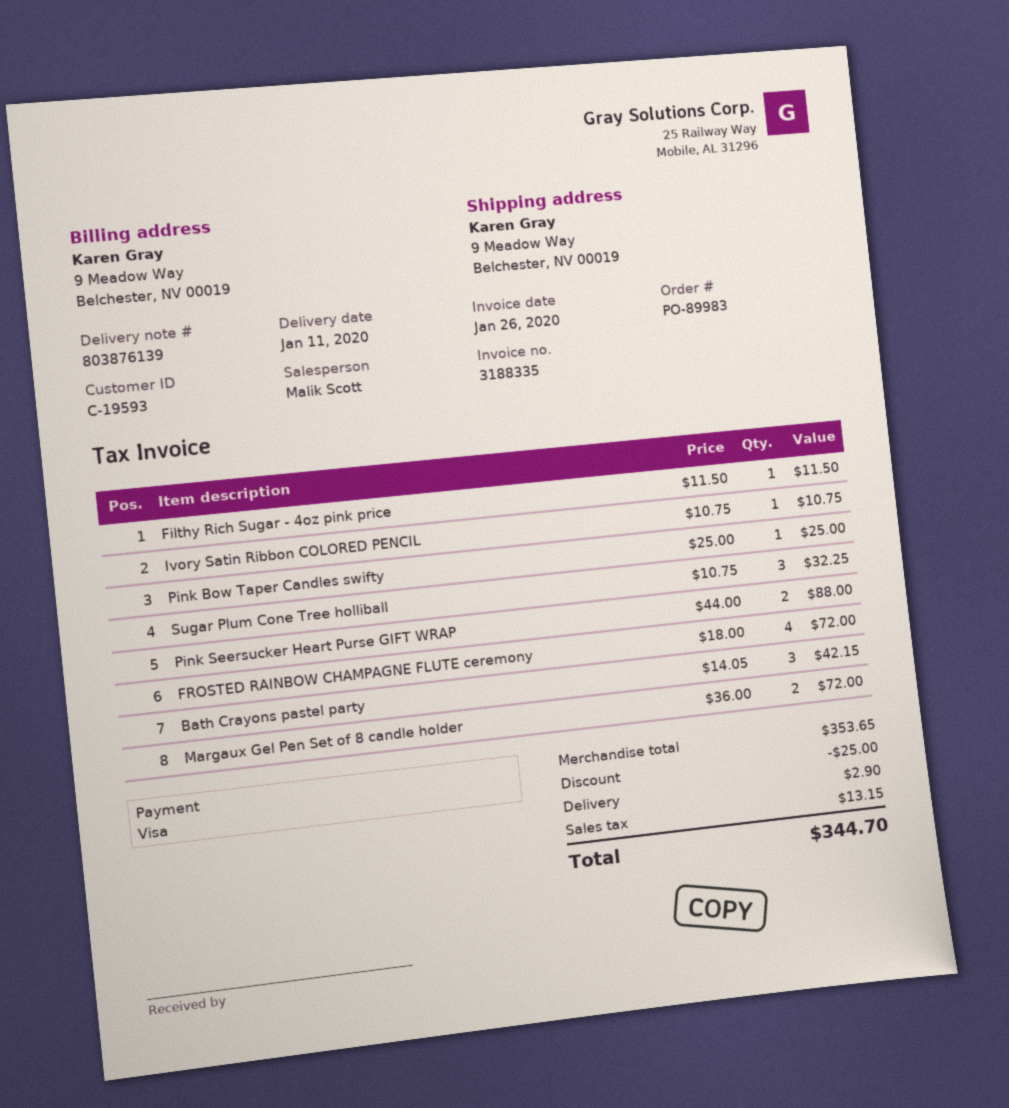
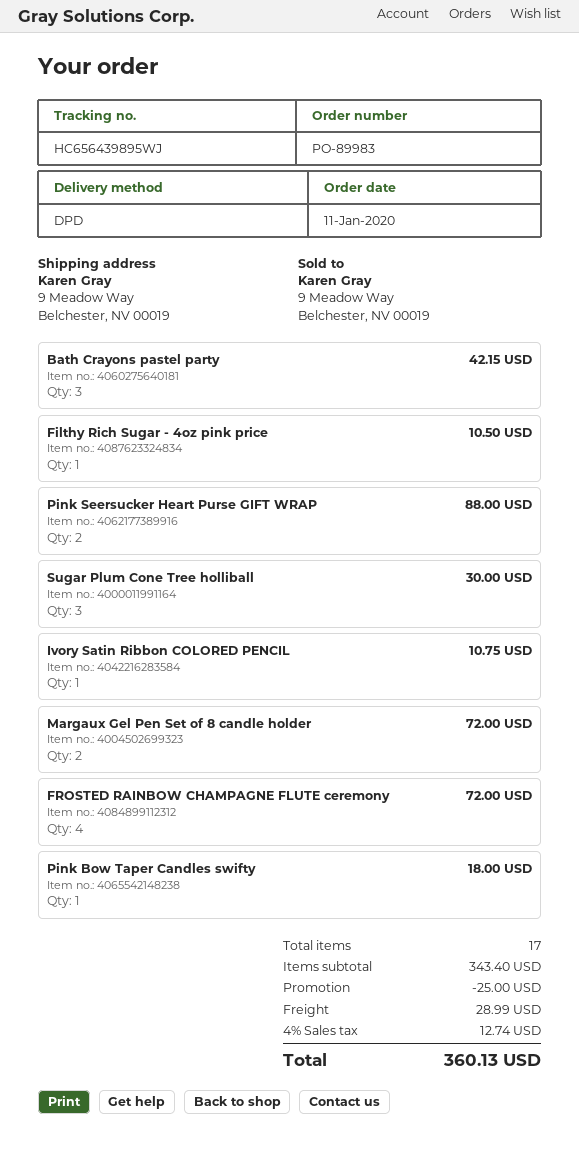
Filthy Rich Sugar - 4oz pink price: 1 for 11.50 -> 1 for 10.50
Pink Bow Taper Candles swifty: 1 for 25.00 -> 1 for 18.00
Sugar Plum Cone Tree holliball: 3 for 32.25 -> 3 for 30.00
subtotal: 353.65 -> 343.40
shipping: 2.90 -> 28.99
tax: 13.15 -> 12.74
total: 344.70 -> 360.13

